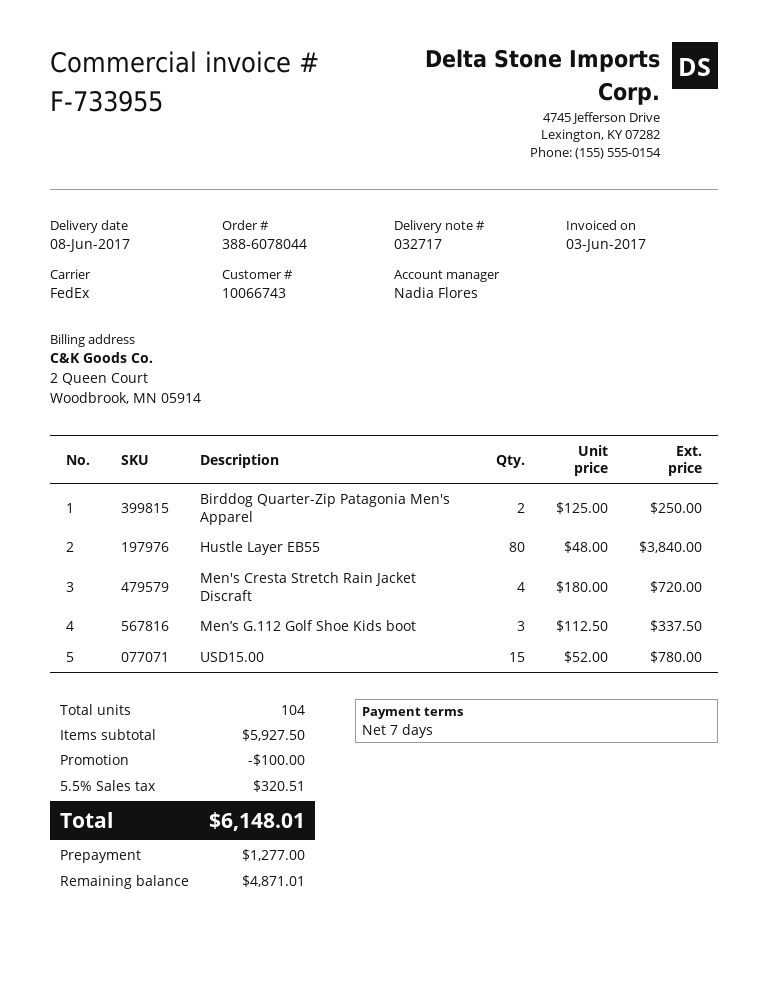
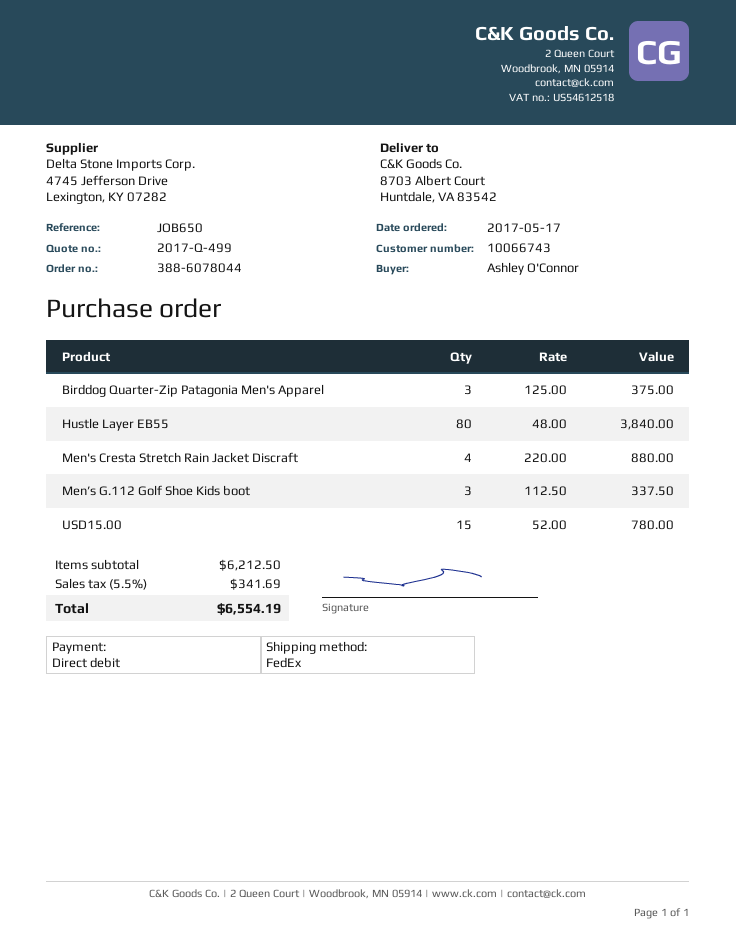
Birddog Quarter-Zip Patagonia Men's Apparel: 2 x 125.00 = 250.00 -> 3 x 125.00 = 375.00
Men's Cresta Stretch Rain Jacket Discraft: 4 x 180.00 = 720.00 -> 4 x 220.00 = 880.00
subtotal: 5927.50 -> 6212.50
discount: 100.00 -> none
tax: 5.5% = 320.51 -> 5.5% = 341.69
total: 6148.01 -> 6554.19

